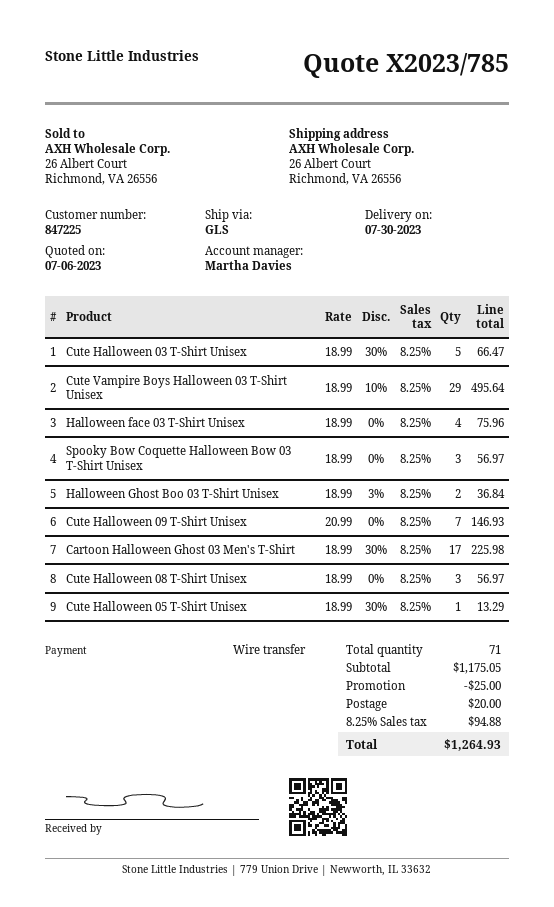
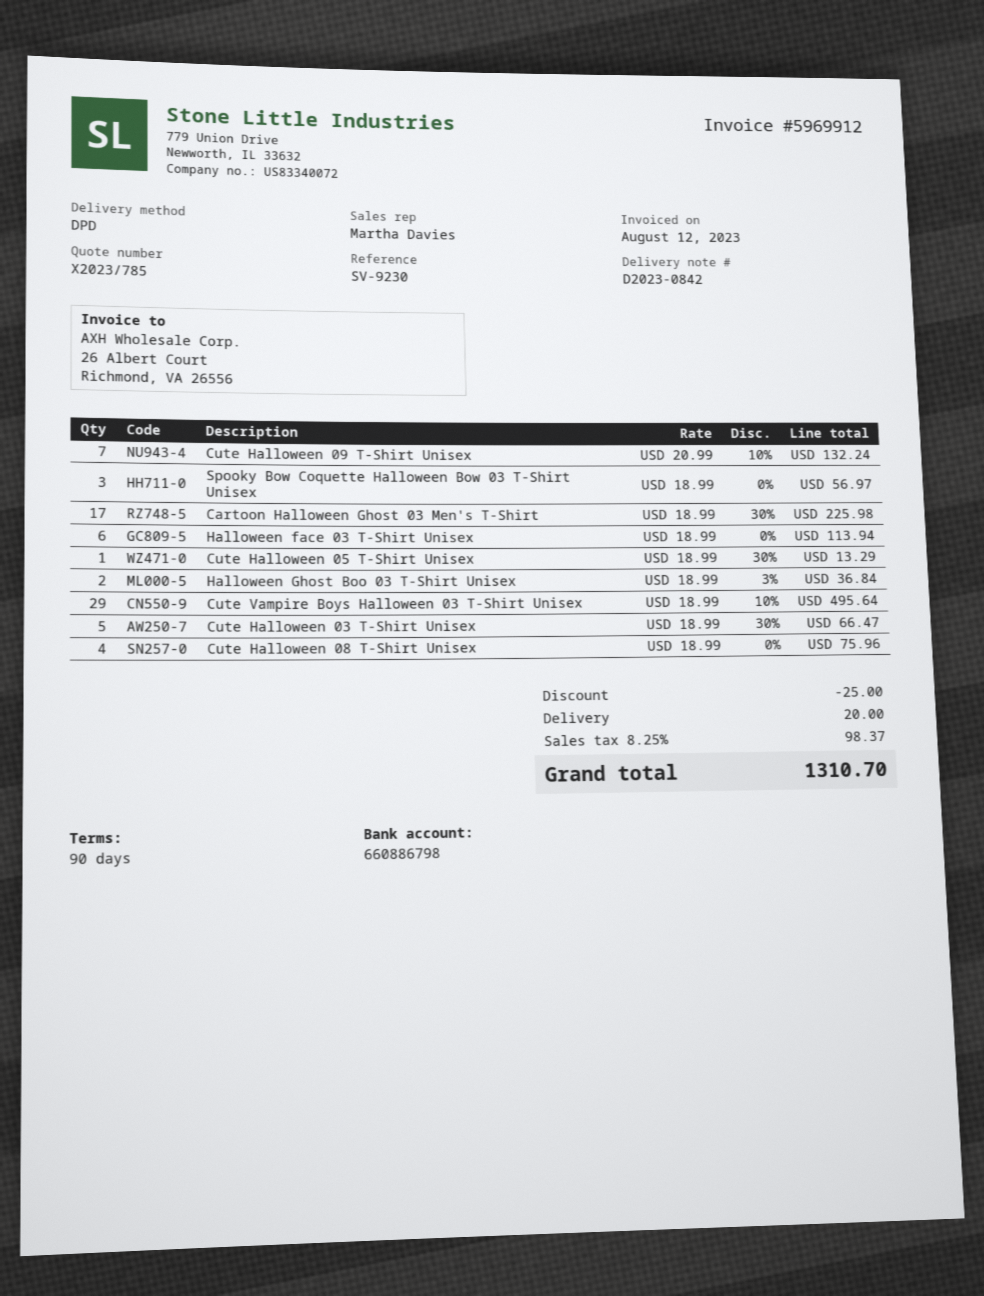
shipping method: GLS -> DPD
Halloween face 03 T-Shirt Unisex: 4 x 18.99 = 75.96 -> 6 x 18.99 = 113.94
Cute Halloween 09 T-Shirt Unisex: 7 x 20.99 = 146.93 -> 7 x 20.99 - 10% = 132.24
Cute Halloween 08 T-Shirt Unisex: 3 x 18.99 = 56.97 -> 4 x 18.99 = 75.96
tax: 8.25% = 94.88 -> 8.25% = 98.37
total: 1264.93 -> 1310.70

